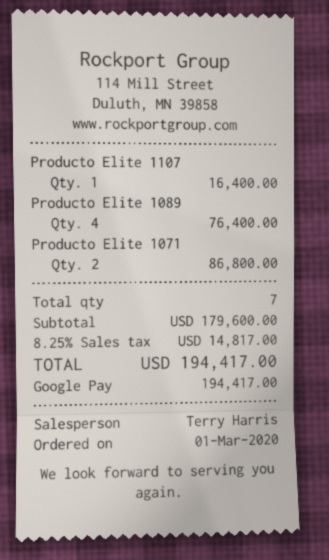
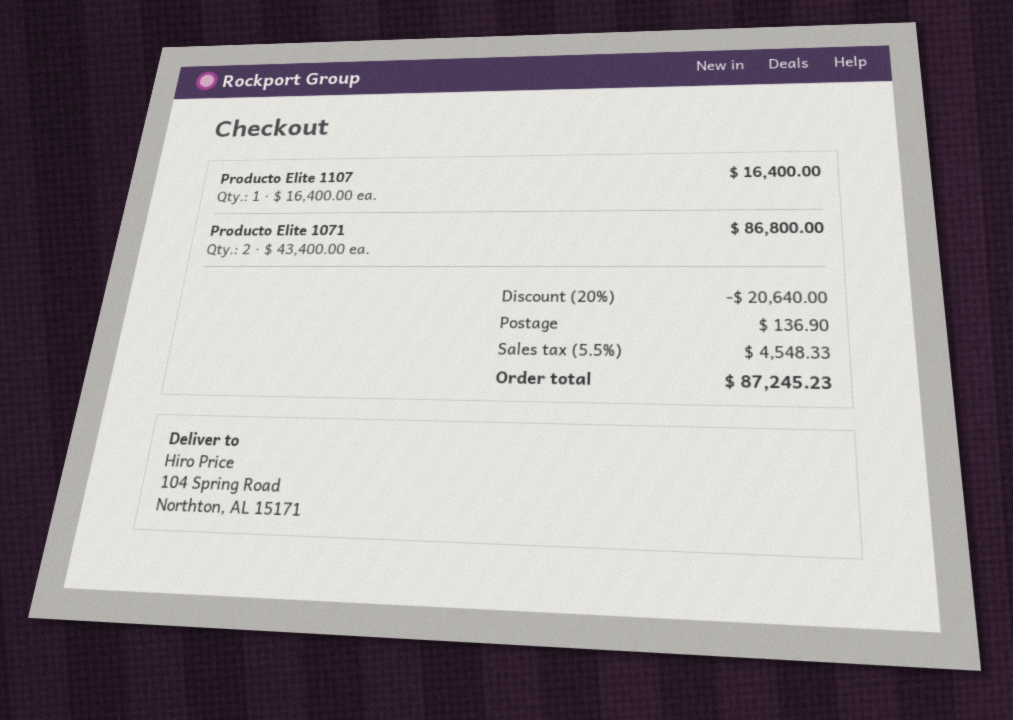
Producto Elite 1089: 4 for 76400.00 -> none
discount: none -> 20% = 20640.00
shipping: none -> 136.90
tax: 8.25% = 14817.00 -> 5.5% = 4548.33
total: 194417.00 -> 87245.23

